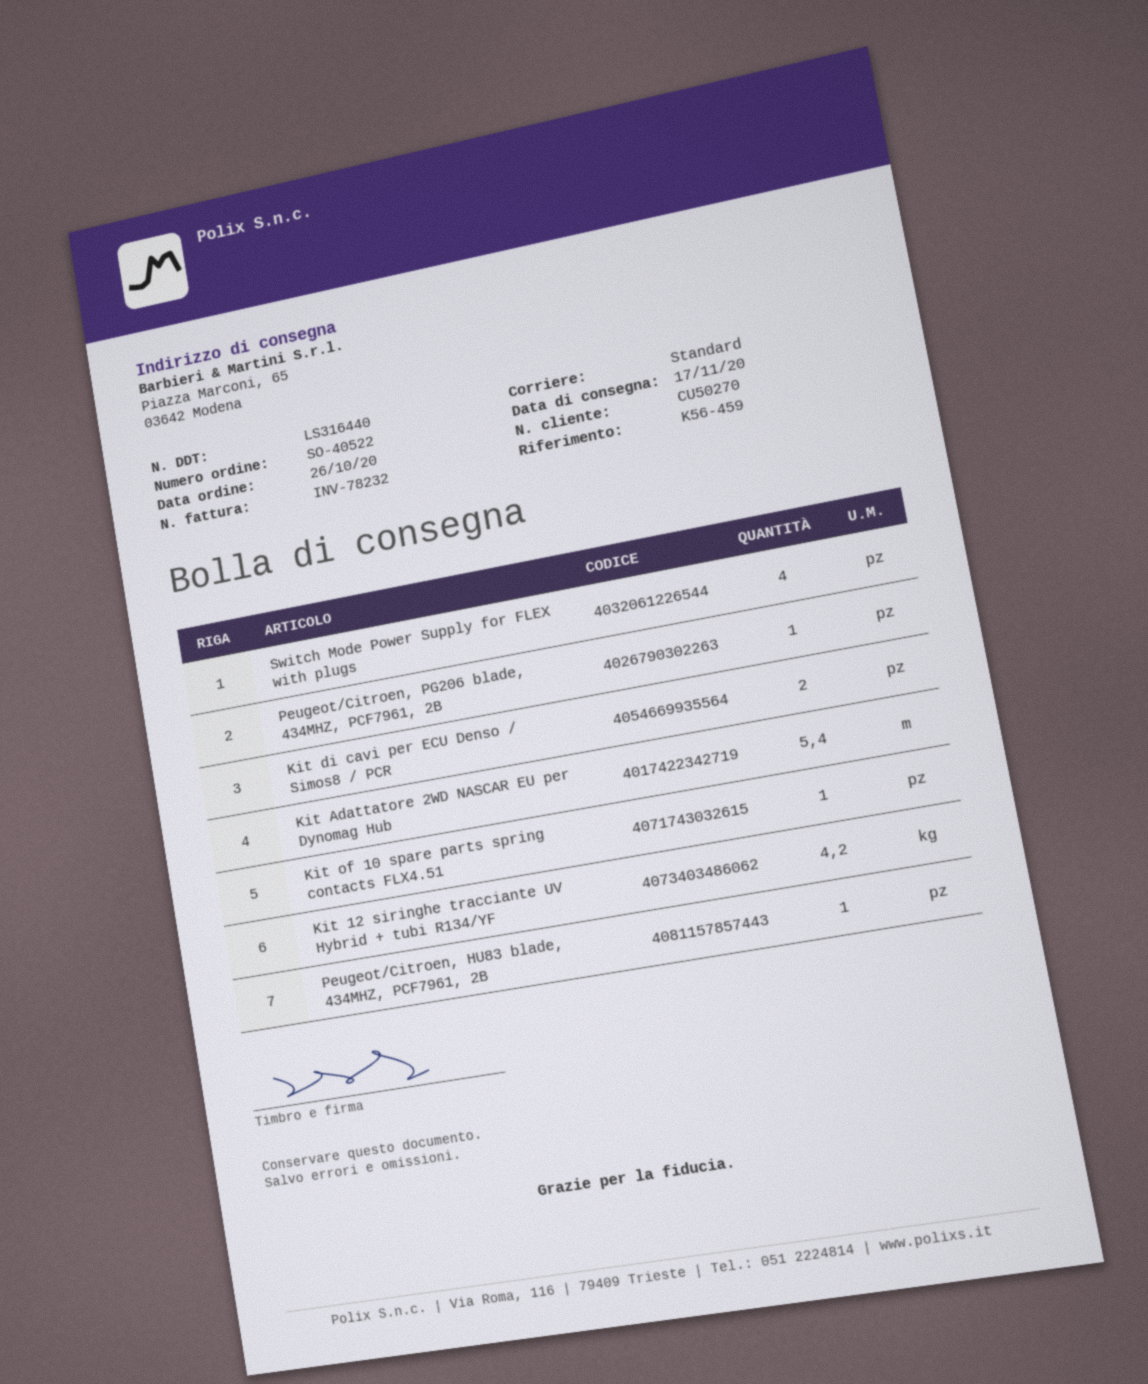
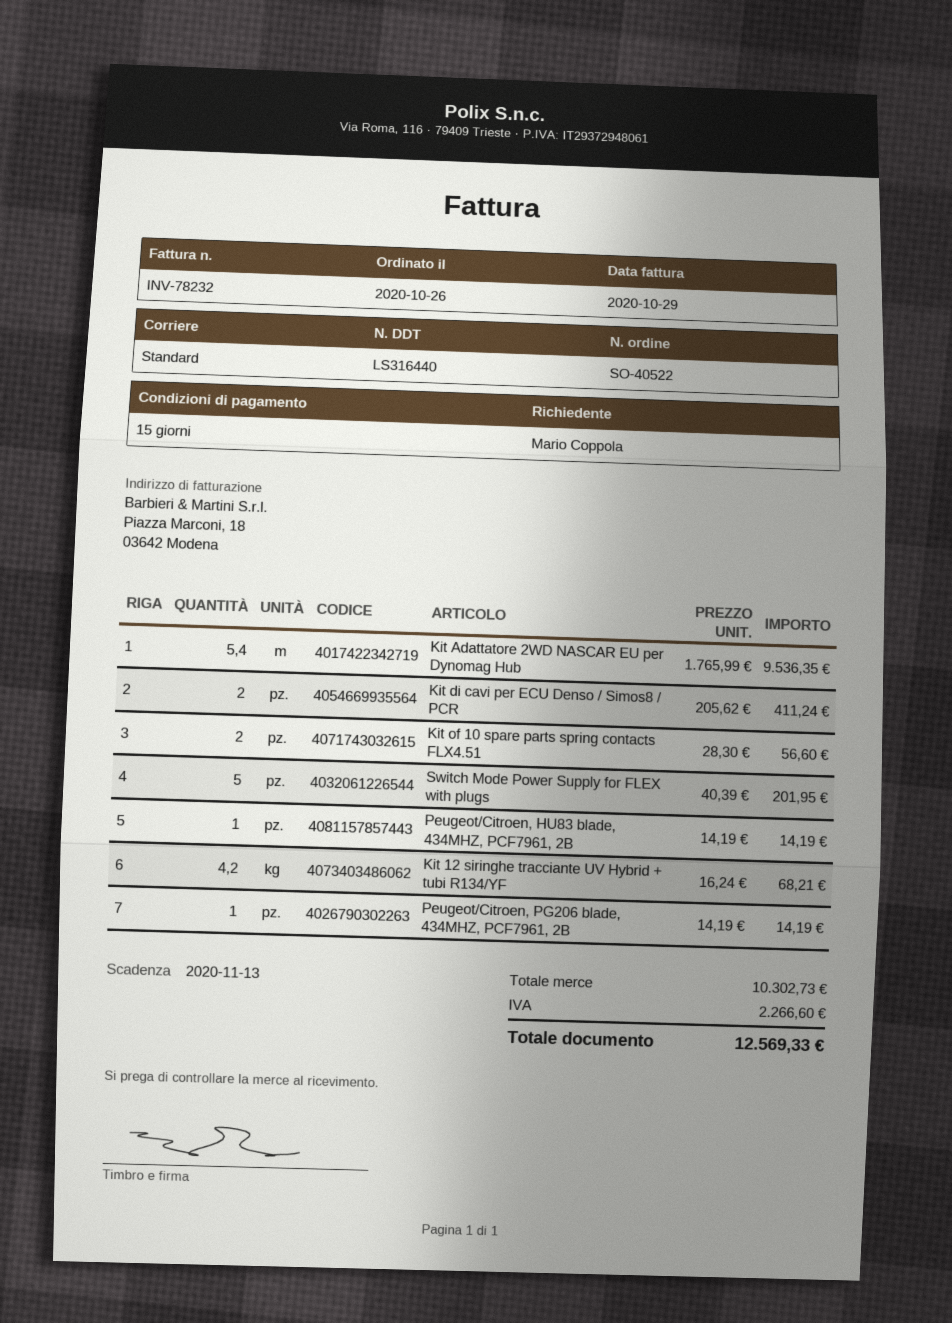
Switch Mode Power Supply for FLEX with plugs: 4 -> 5
Kit of 10 spare parts spring contacts FLX4.51: 1 -> 2

